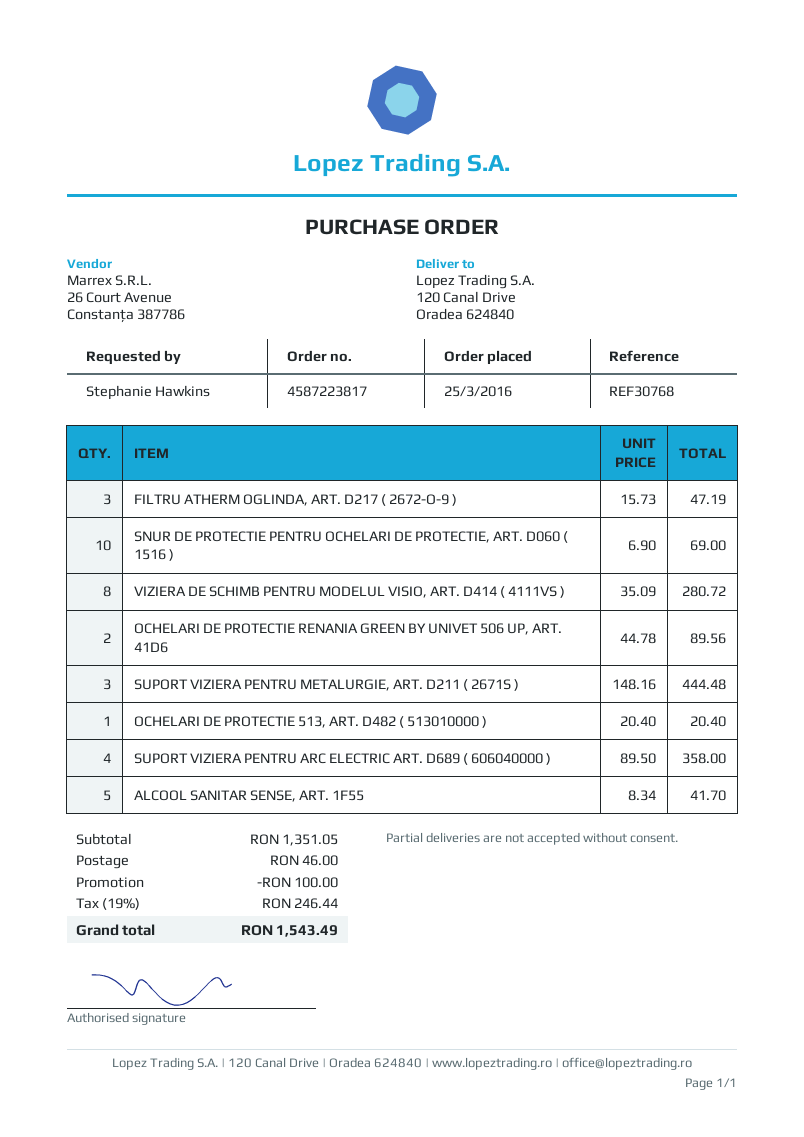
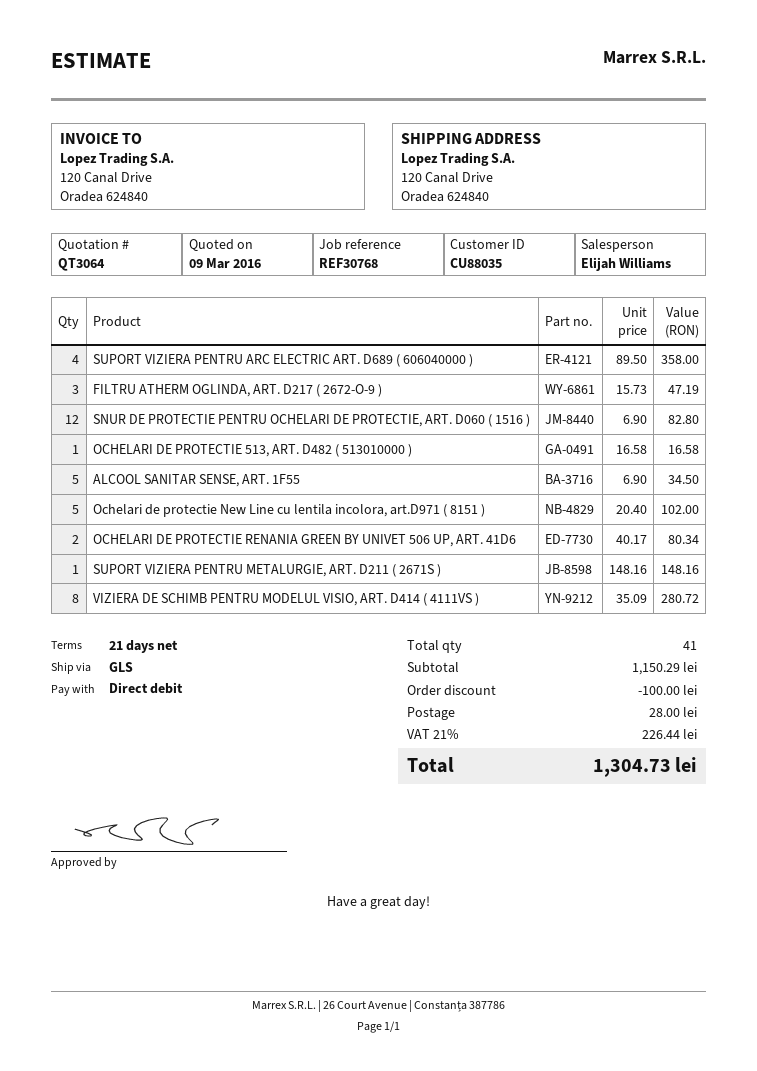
SNUR DE PROTECTIE PENTRU OCHELARI DE PROTECTIE, ART. D060 ( 1516 ): 10 x 6.90 = 69.00 -> 12 x 6.90 = 82.80
OCHELARI DE PROTECTIE RENANIA GREEN BY UNIVET 506 UP, ART. 41D6: 2 x 44.78 = 89.56 -> 2 x 40.17 = 80.34
SUPORT VIZIERA PENTRU METALURGIE, ART. D211 ( 2671S ): 3 x 148.16 = 444.48 -> 1 x 148.16 = 148.16
OCHELARI DE PROTECTIE 513, ART. D482 ( 513010000 ): 1 x 20.40 = 20.40 -> 1 x 16.58 = 16.58
ALCOOL SANITAR SENSE, ART. 1F55: 5 x 8.34 = 41.70 -> 5 x 6.90 = 34.50
Ochelari de protectie New Line cu lentila incolora, art.D971 ( 8151 ): none -> 5 x 20.40 = 102.00
subtotal: 1351.05 -> 1150.29
shipping: 46.00 -> 28.00
tax: 19% = 246.44 -> 21% = 226.44
total: 1543.49 -> 1304.73

